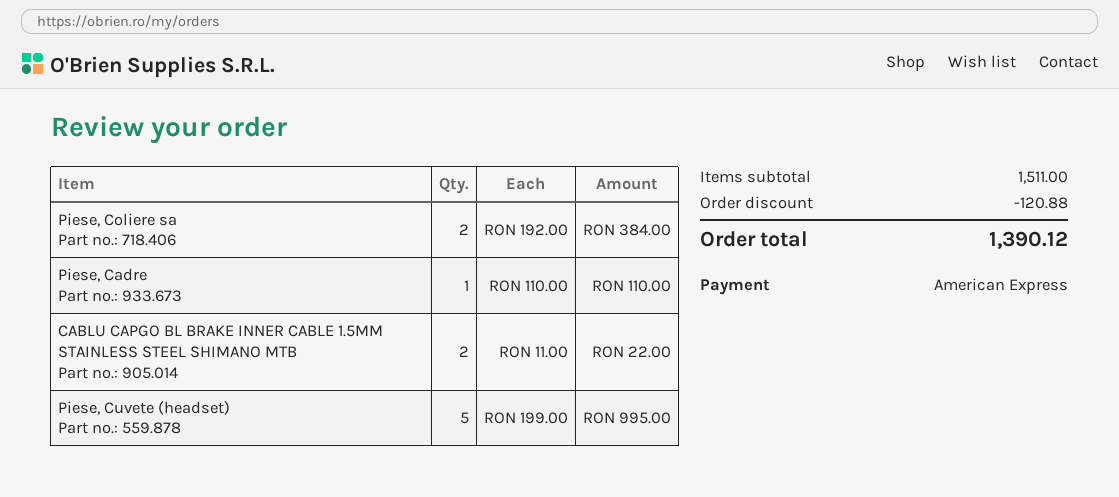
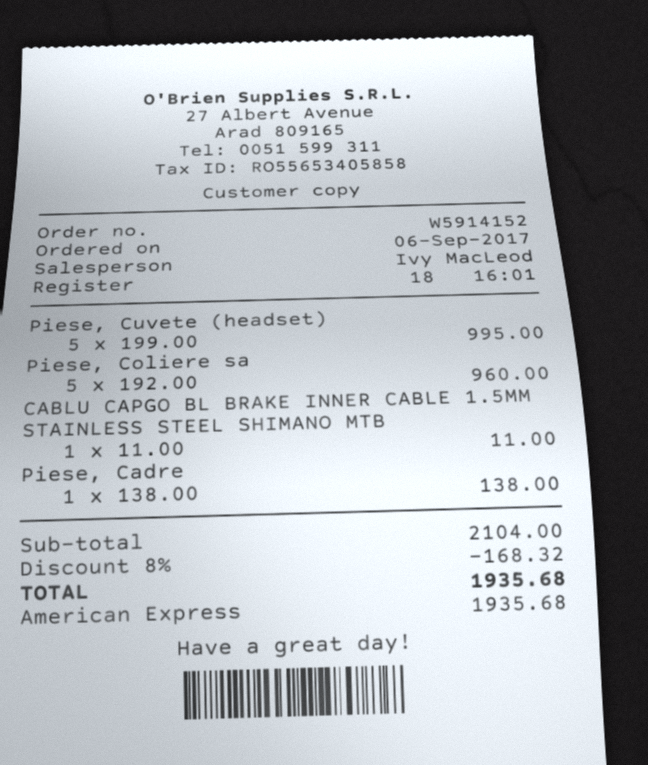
Piese, Coliere sa: 2 x 192.00 = 384.00 -> 5 x 192.00 = 960.00
Piese, Cadre: 1 x 110.00 = 110.00 -> 1 x 138.00 = 138.00
CABLU CAPGO BL BRAKE INNER CABLE 1.5MM STAINLESS STEEL SHIMANO MTB: 2 x 11.00 = 22.00 -> 1 x 11.00 = 11.00
subtotal: 1511.00 -> 2104.00
discount: 120.88 -> 168.32
total: 1390.12 -> 1935.68

